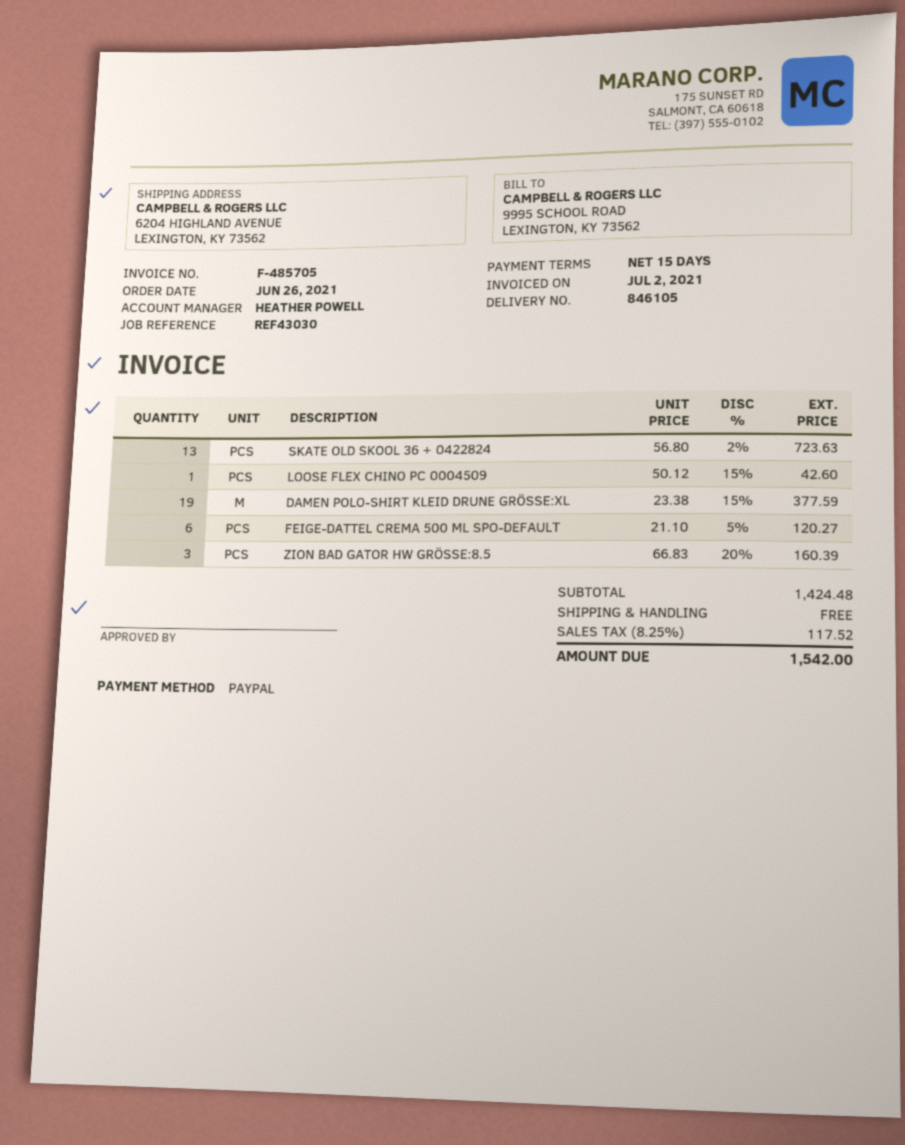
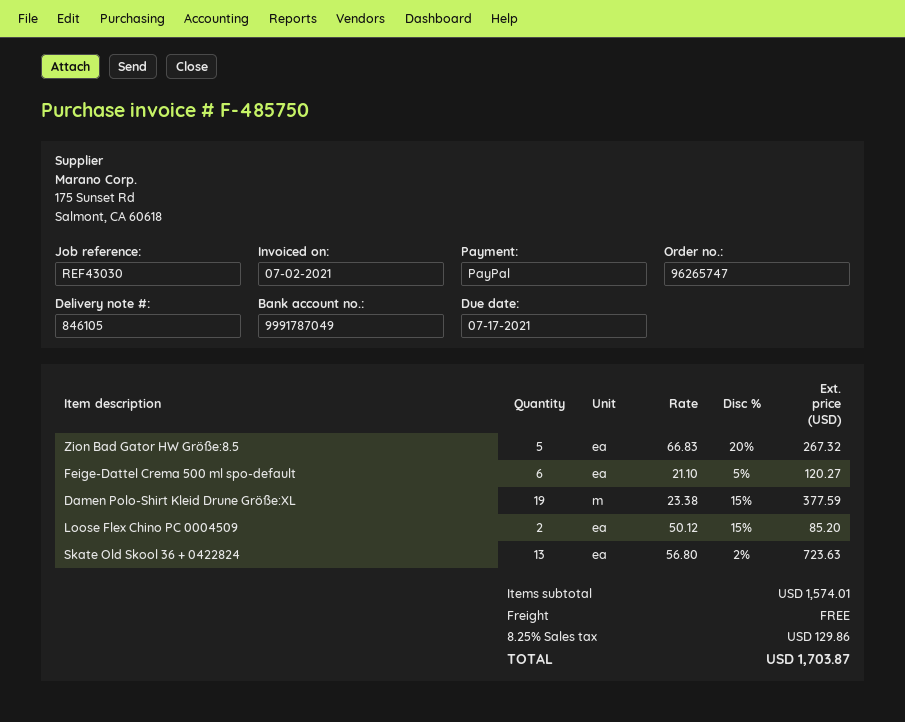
invoice number: F-485705 -> F-485750
LOOSE FLEX CHINO PC 0004509: 1 x 50.12 - 15% = 42.60 -> 2 x 50.12 - 15% = 85.20
ZION BAD GATOR HW GRÖSSE:8.5: 3 x 66.83 - 20% = 160.39 -> 5 x 66.83 - 20% = 267.32
subtotal: 1424.48 -> 1574.01
tax: 8.25% = 117.52 -> 8.25% = 129.86
total: 1542.00 -> 1703.87

